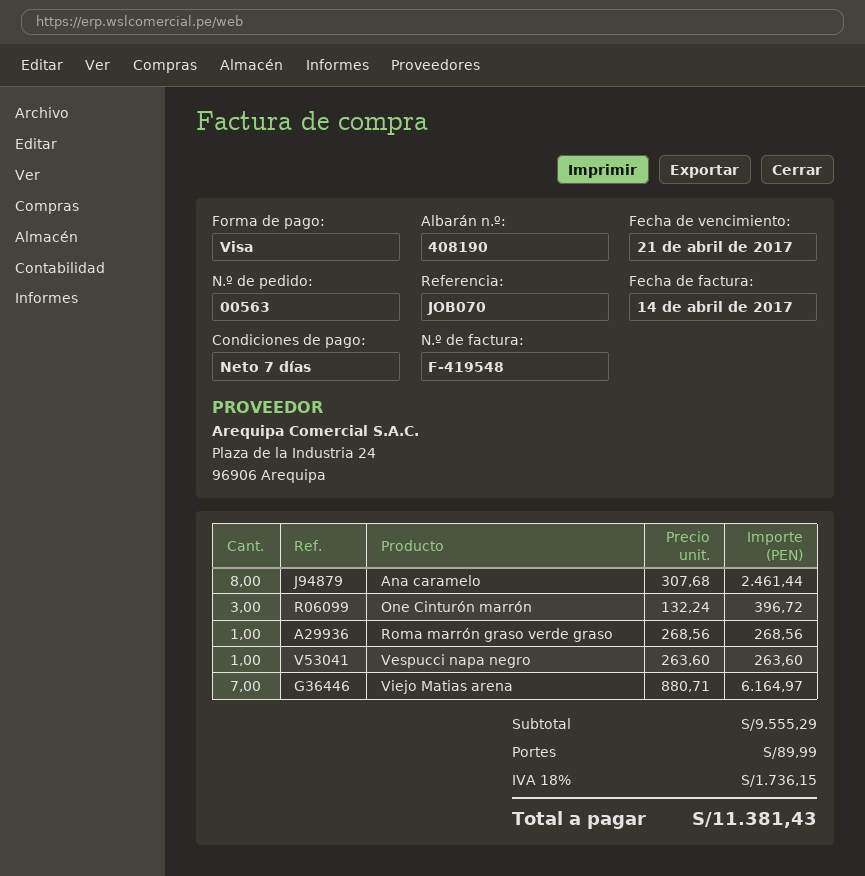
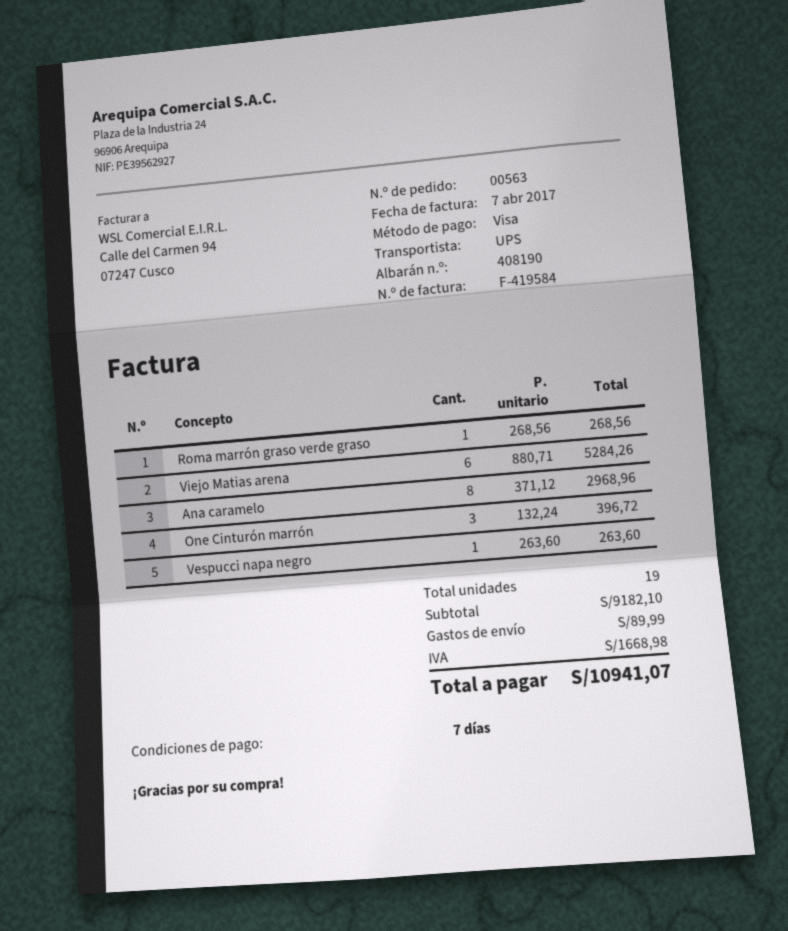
invoice number: F-419548 -> F-419584
invoice date: 2017-04-14 -> 2017-04-07
Ana caramelo: 8 x 307.68 = 2461.44 -> 8 x 371.12 = 2968.96
Viejo Matias arena: 7 x 880.71 = 6164.97 -> 6 x 880.71 = 5284.26
subtotal: 9555.29 -> 9182.10
tax: 1736.15 -> 1668.98
total: 11381.43 -> 10941.07

